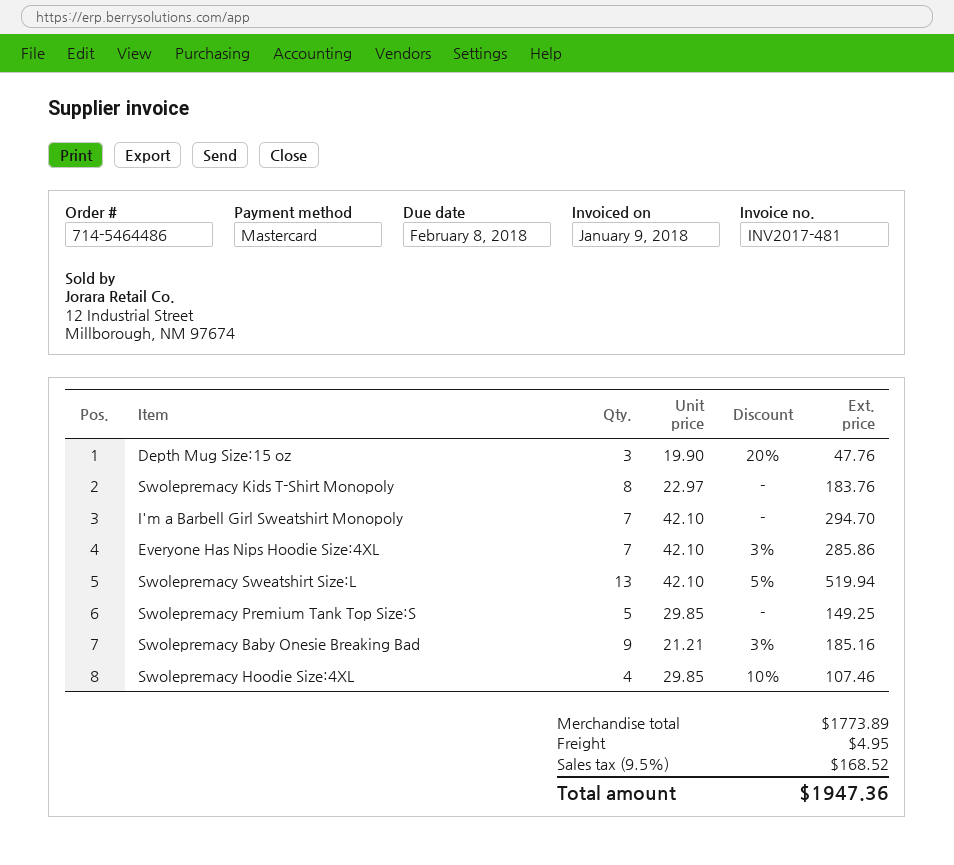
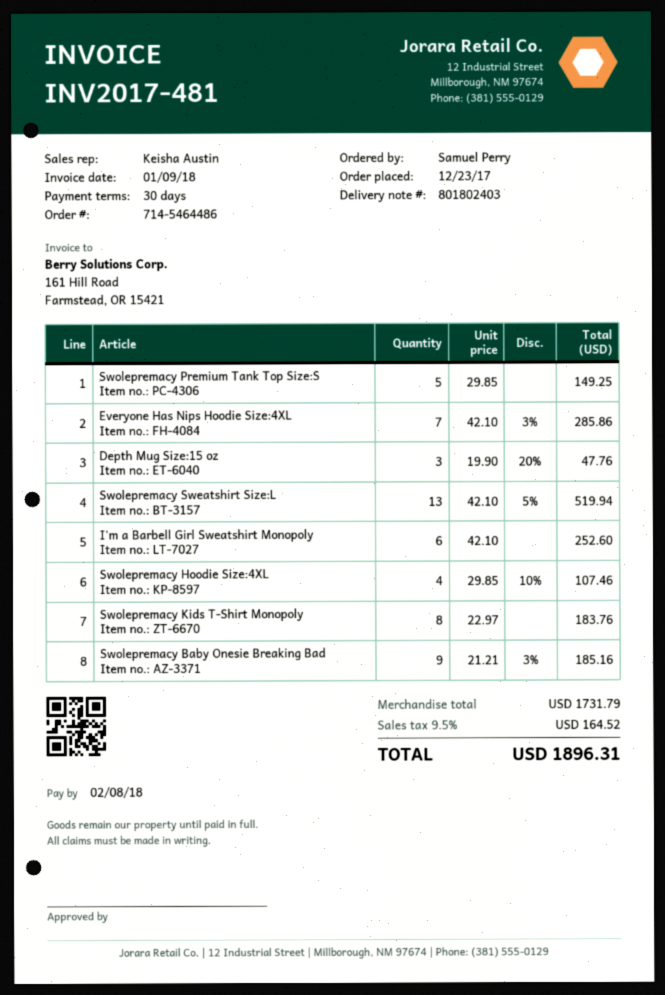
I'm a Barbell Girl Sweatshirt Monopoly: 7 x 42.10 = 294.70 -> 6 x 42.10 = 252.60
subtotal: 1773.89 -> 1731.79
shipping: 4.95 -> none
tax: 9.5% = 168.52 -> 9.5% = 164.52
total: 1947.36 -> 1896.31

